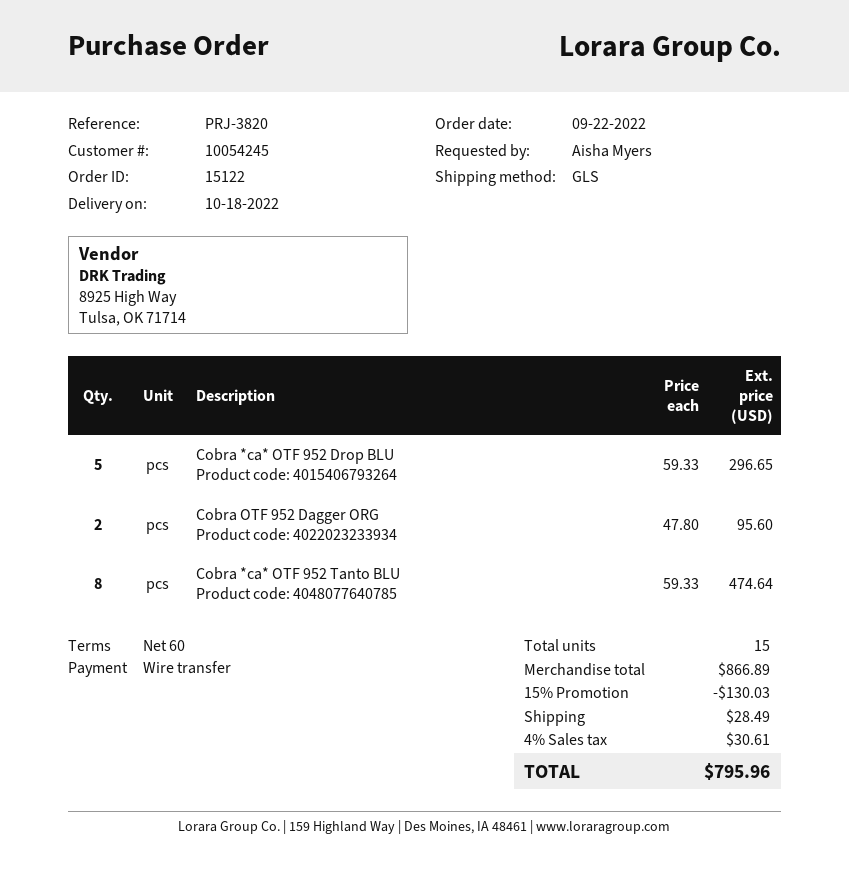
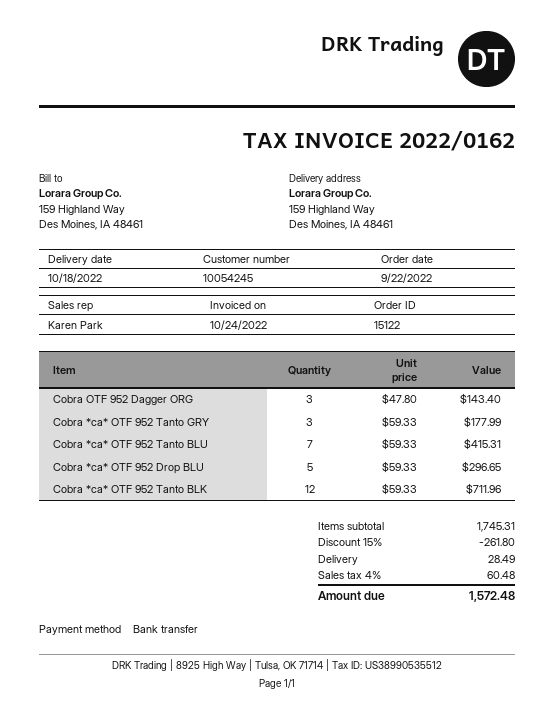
Cobra OTF 952 Dagger ORG: 2 x 47.80 = 95.60 -> 3 x 47.80 = 143.40
Cobra *ca* OTF 952 Tanto BLU: 8 x 59.33 = 474.64 -> 7 x 59.33 = 415.31
Cobra *ca* OTF 952 Tanto GRY: none -> 3 x 59.33 = 177.99
Cobra *ca* OTF 952 Tanto BLK: none -> 12 x 59.33 = 711.96
subtotal: 866.89 -> 1745.31
discount: 15% = 130.03 -> 15% = 261.80
tax: 4% = 30.61 -> 4% = 60.48
total: 795.96 -> 1572.48

